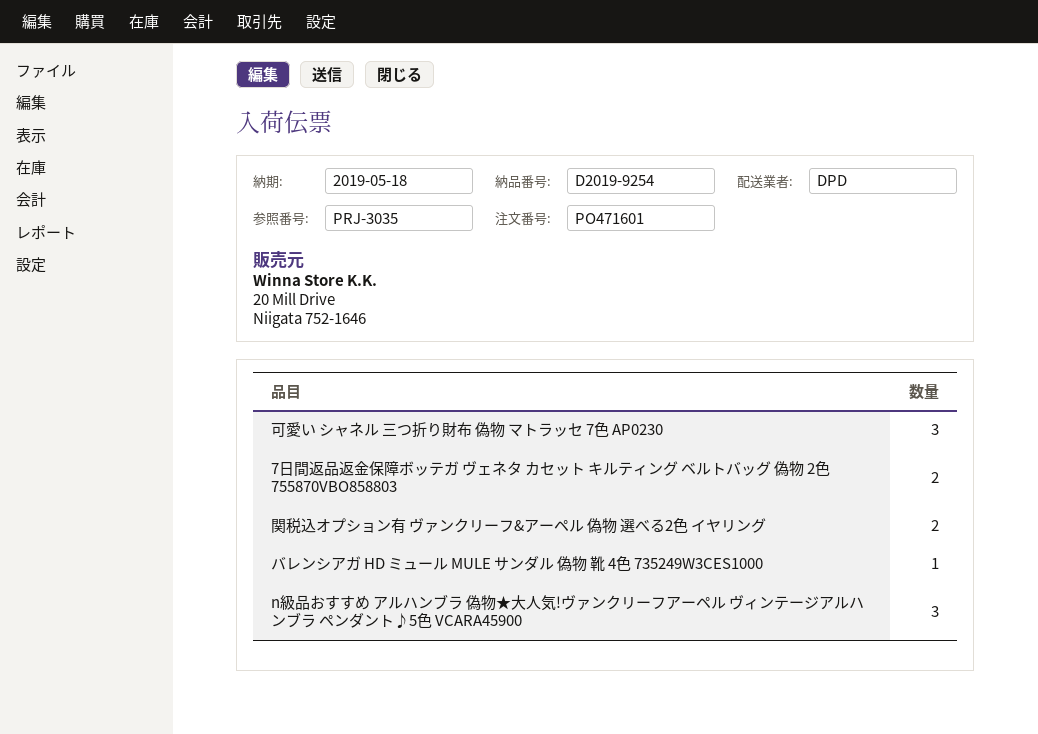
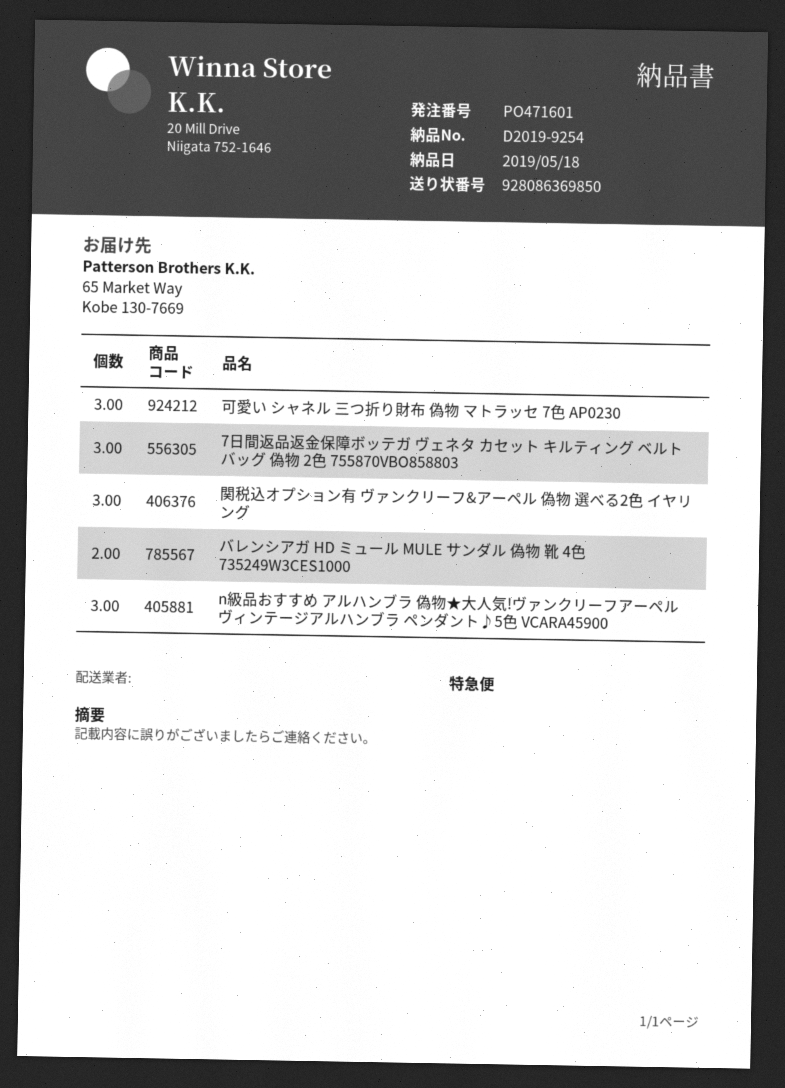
shipping method: DPD -> express
7日間返品返金保障ボッテガ ヴェネタ カセット キルティング ベルトバッグ 偽物 2色 755870VBO858803: 2 -> 3
関税込オプション有 ヴァンクリーフ&アーペル 偽物 選べる2色 イヤリング: 2 -> 3
バレンシアガ HD ミュール MULE サンダル 偽物 靴 4色 735249W3CES1000: 1 -> 2

